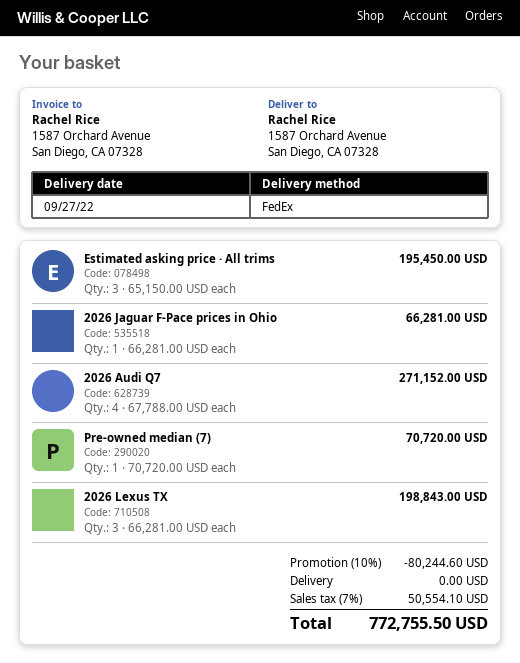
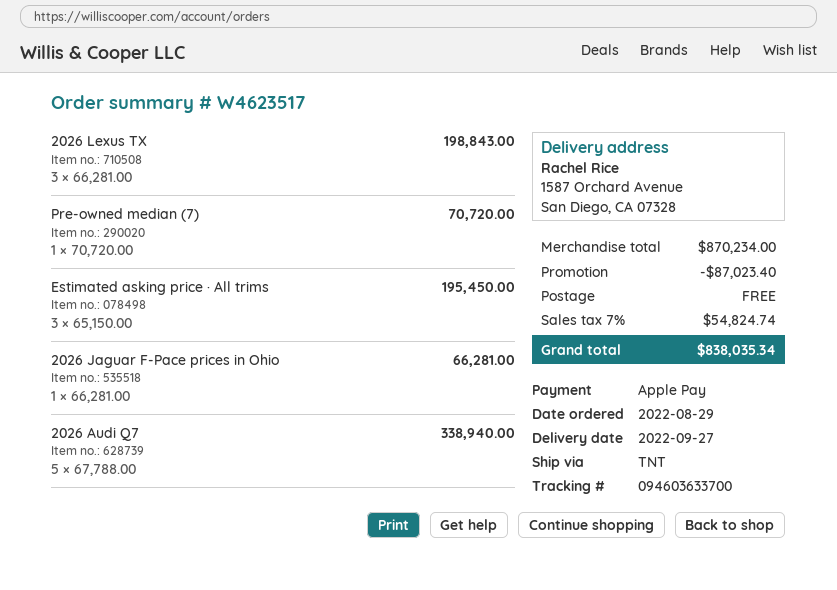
shipping method: FedEx -> TNT
2026 Audi Q7: 4 x 67788.00 = 271152.00 -> 5 x 67788.00 = 338940.00
discount: 80244.60 -> 87023.40
tax: 7% = 50554.10 -> 7% = 54824.74
total: 772755.50 -> 838035.34

